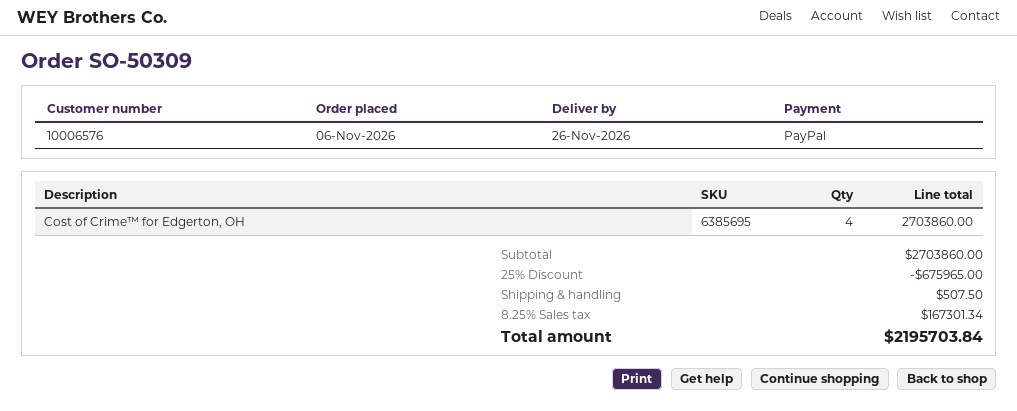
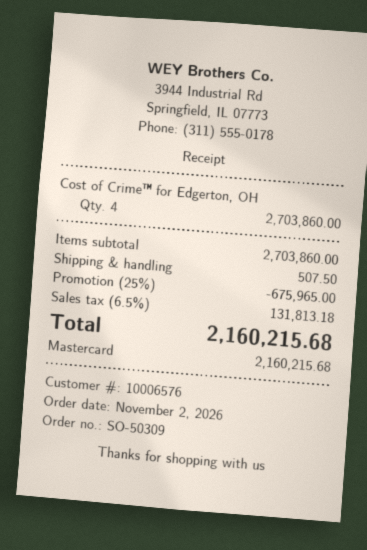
order date: 2026-11-06 -> 2026-11-02
payment method: PayPal -> Mastercard
tax: 8.25% = 167301.34 -> 6.5% = 131813.18
total: 2195703.84 -> 2160215.68

